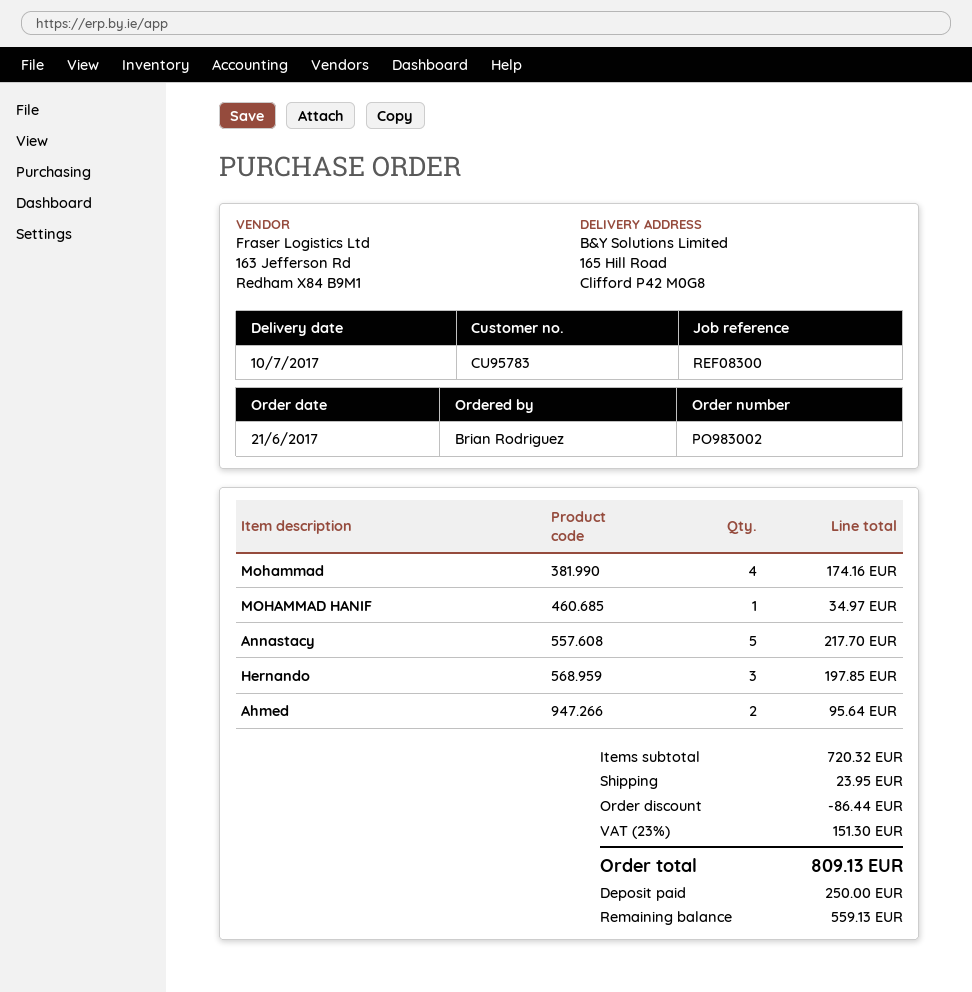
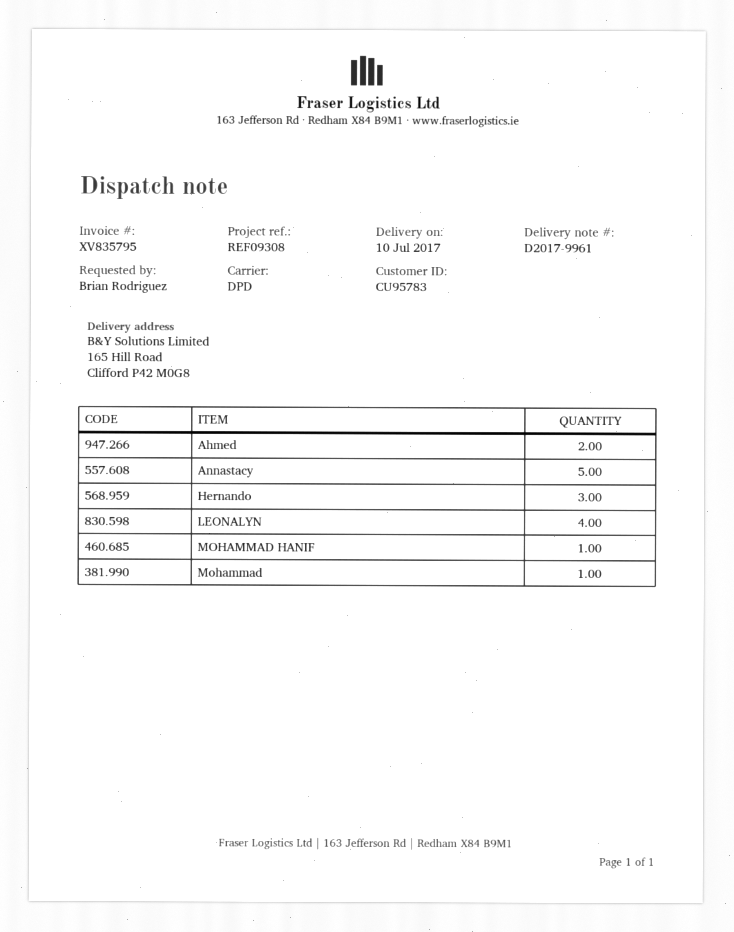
reference: REF08300 -> REF09308
Mohammad: 4 -> 1
LEONALYN: none -> 4

